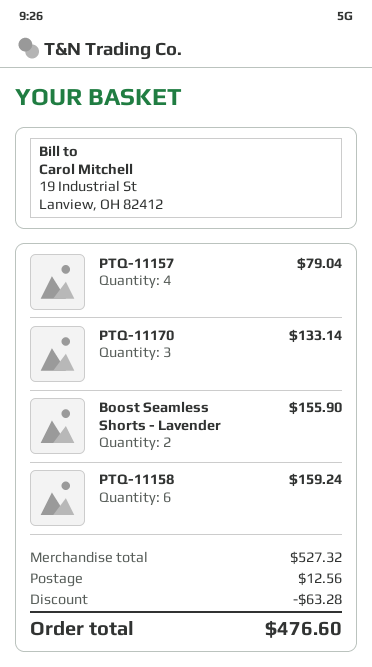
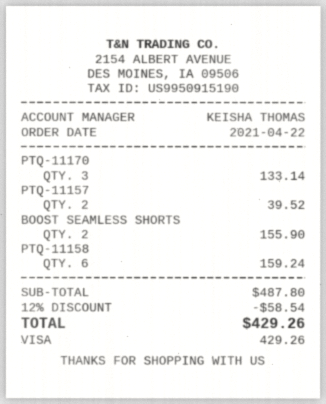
PTQ-11157: 4 for 79.04 -> 2 for 39.52
subtotal: 527.32 -> 487.80
discount: 63.28 -> 58.54
shipping: 12.56 -> none
total: 476.60 -> 429.26

